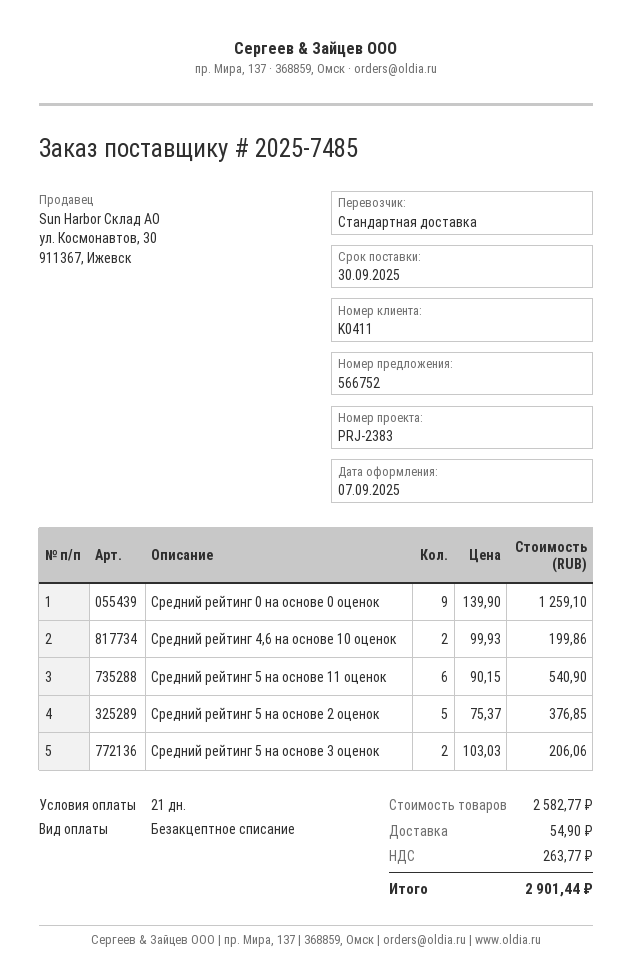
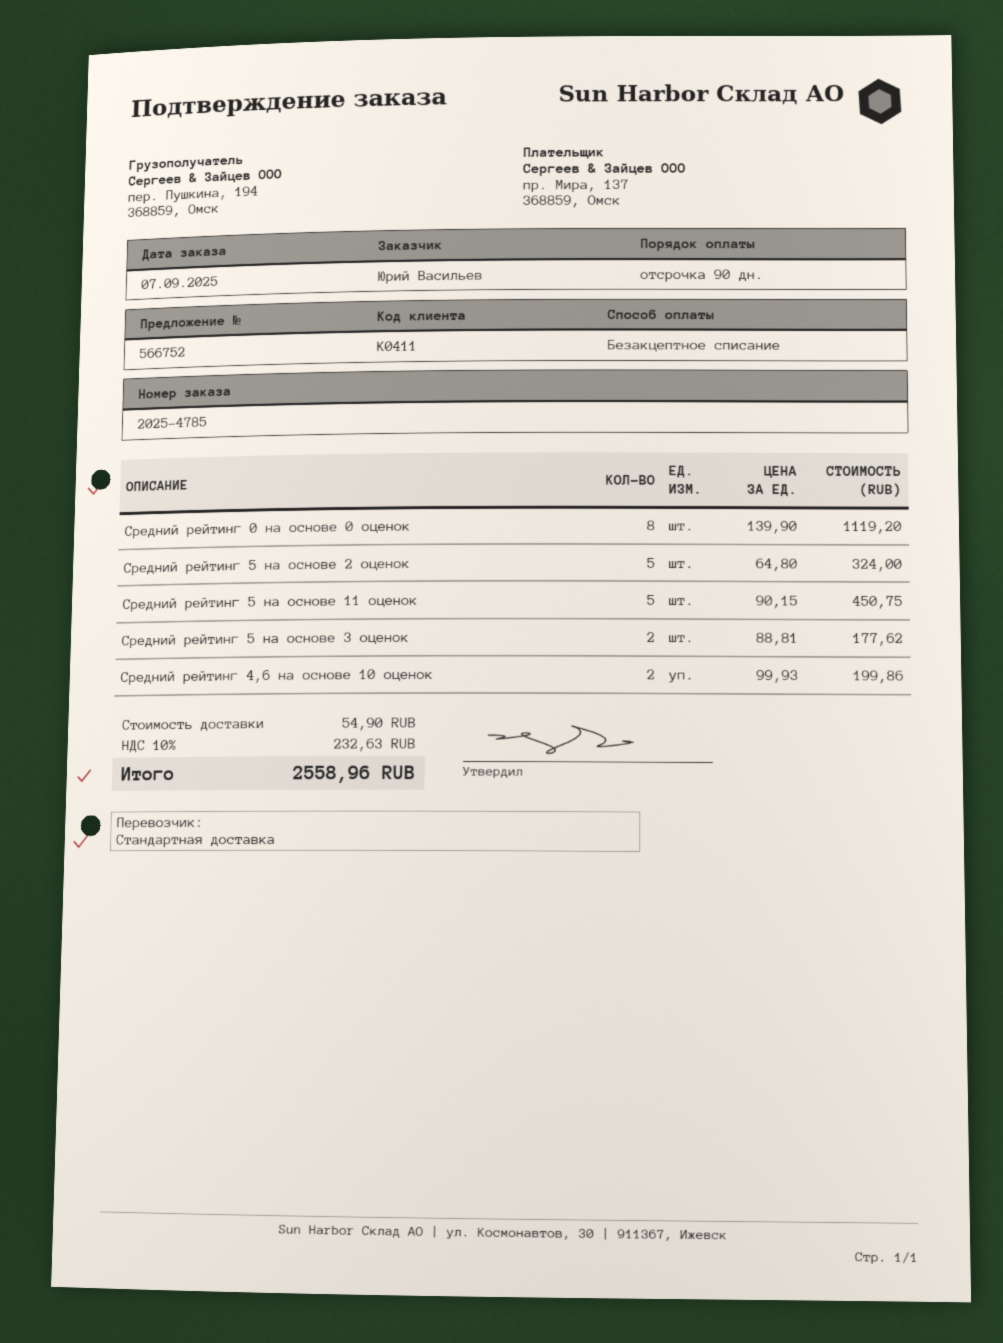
order number: 2025-7485 -> 2025-4785
payment terms: 21 days -> 90 days
Средний рейтинг 0 на основе 0 оценок: 9 x 139.90 = 1259.10 -> 8 x 139.90 = 1119.20
Средний рейтинг 5 на основе 11 оценок: 6 x 90.15 = 540.90 -> 5 x 90.15 = 450.75
Средний рейтинг 5 на основе 2 оценок: 5 x 75.37 = 376.85 -> 5 x 64.80 = 324.00
Средний рейтинг 5 на основе 3 оценок: 2 x 103.03 = 206.06 -> 2 x 88.81 = 177.62
tax: 263.77 -> 232.63
total: 2901.44 -> 2558.96

